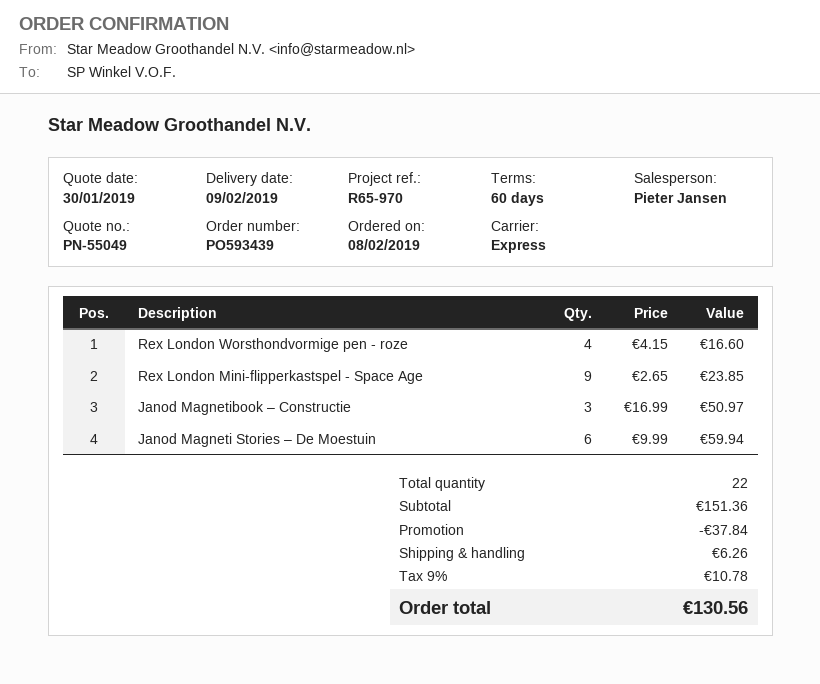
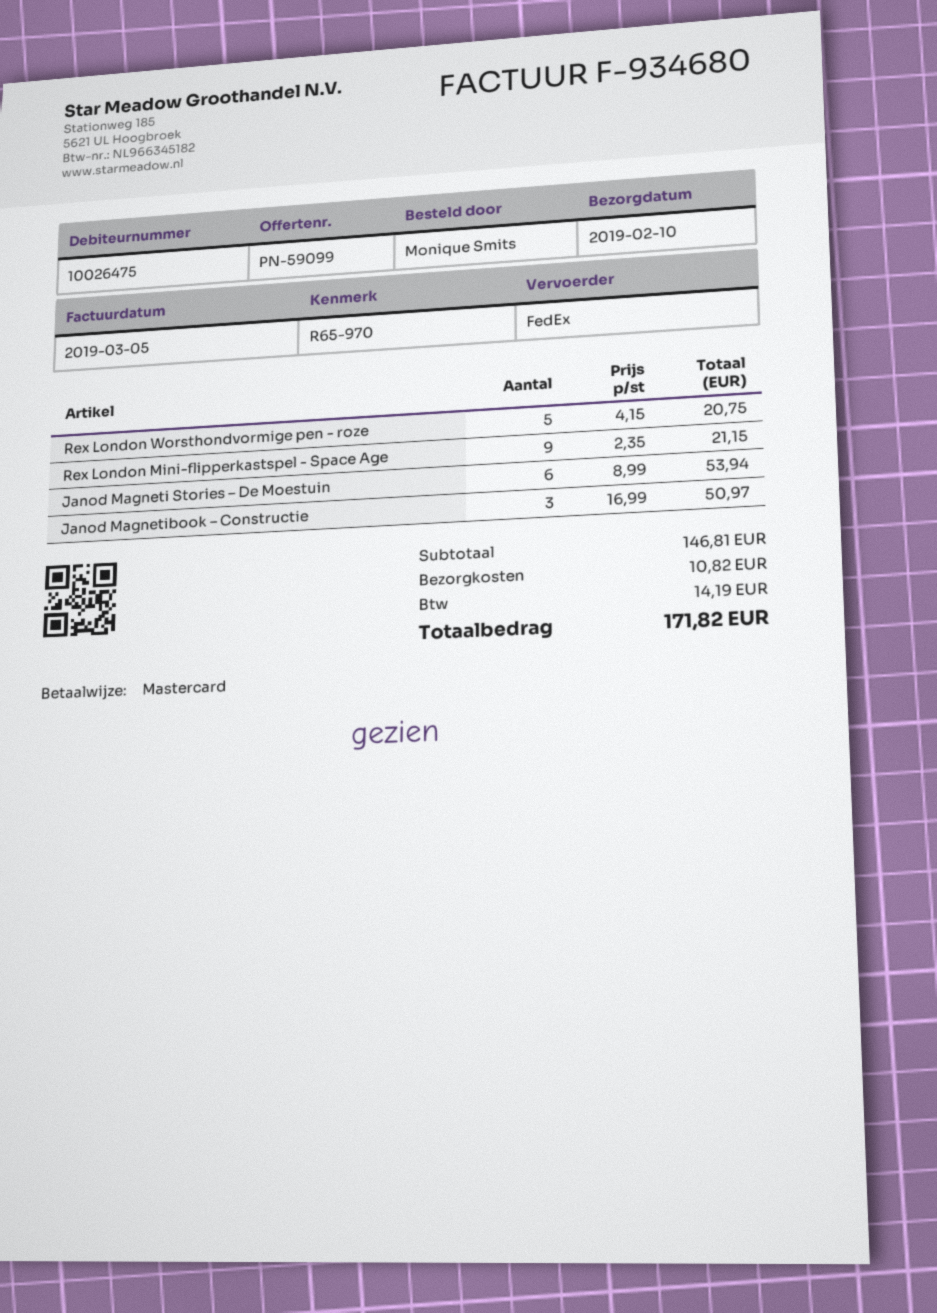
quote number: PN-55049 -> PN-59099
delivery date: 2019-02-09 -> 2019-02-10
shipping method: express -> FedEx
Rex London Worsthondvormige pen - roze: 4 x 4.15 = 16.60 -> 5 x 4.15 = 20.75
Rex London Mini-flipperkastspel - Space Age: 9 x 2.65 = 23.85 -> 9 x 2.35 = 21.15
Janod Magneti Stories – De Moestuin: 6 x 9.99 = 59.94 -> 6 x 8.99 = 53.94
subtotal: 151.36 -> 146.81
discount: 37.84 -> none
shipping: 6.26 -> 10.82
tax: 10.78 -> 14.19
total: 130.56 -> 171.82

